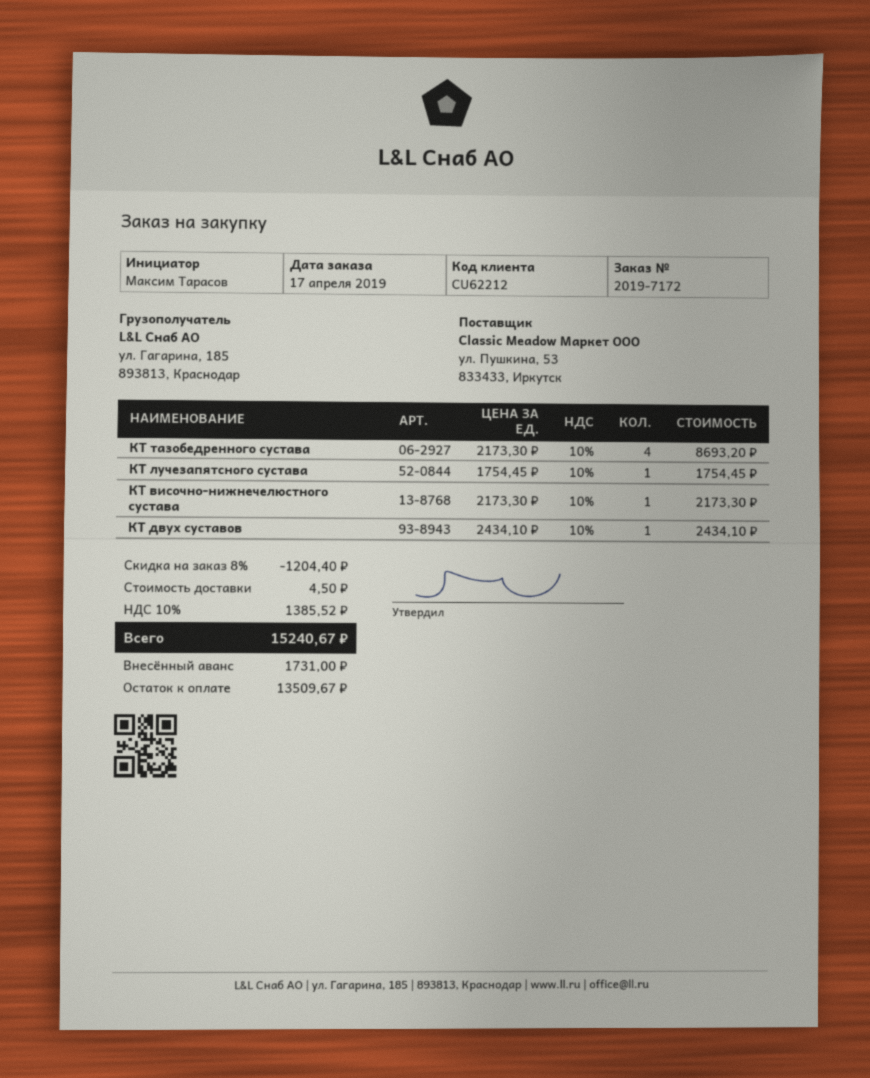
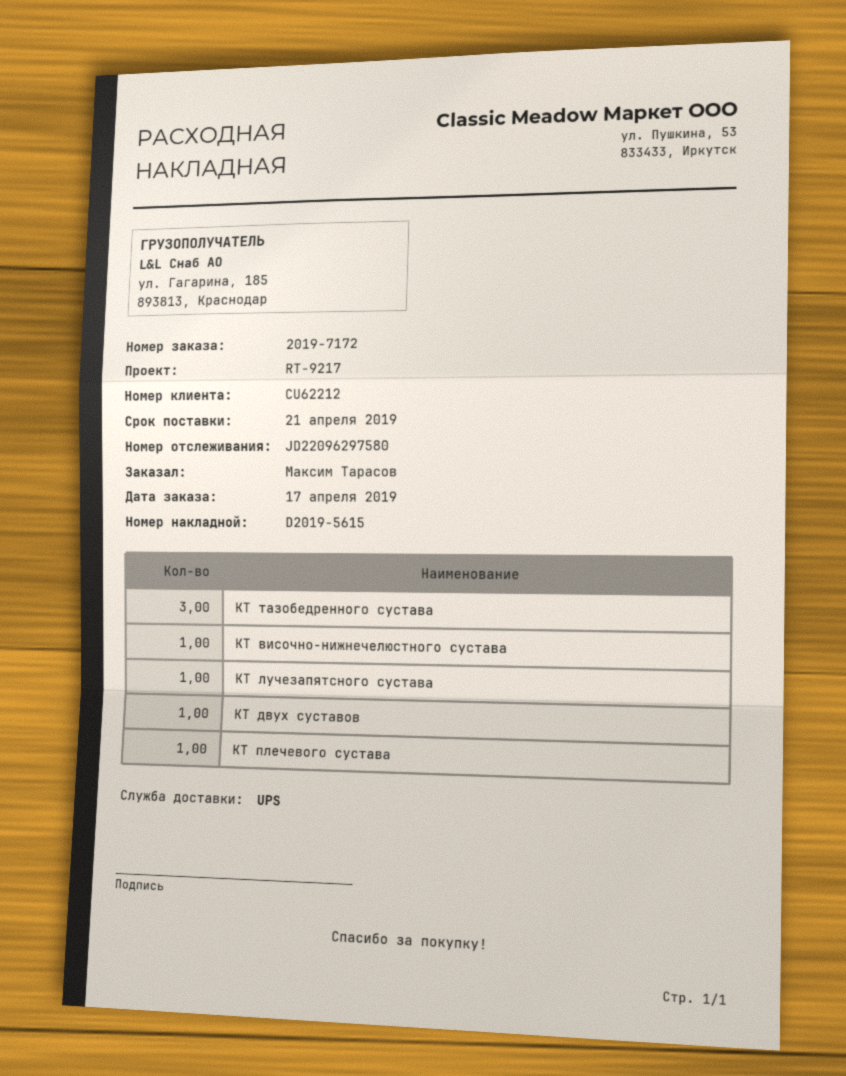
КТ тазобедренного сустава: 4 -> 3
КТ плечевого сустава: none -> 1

